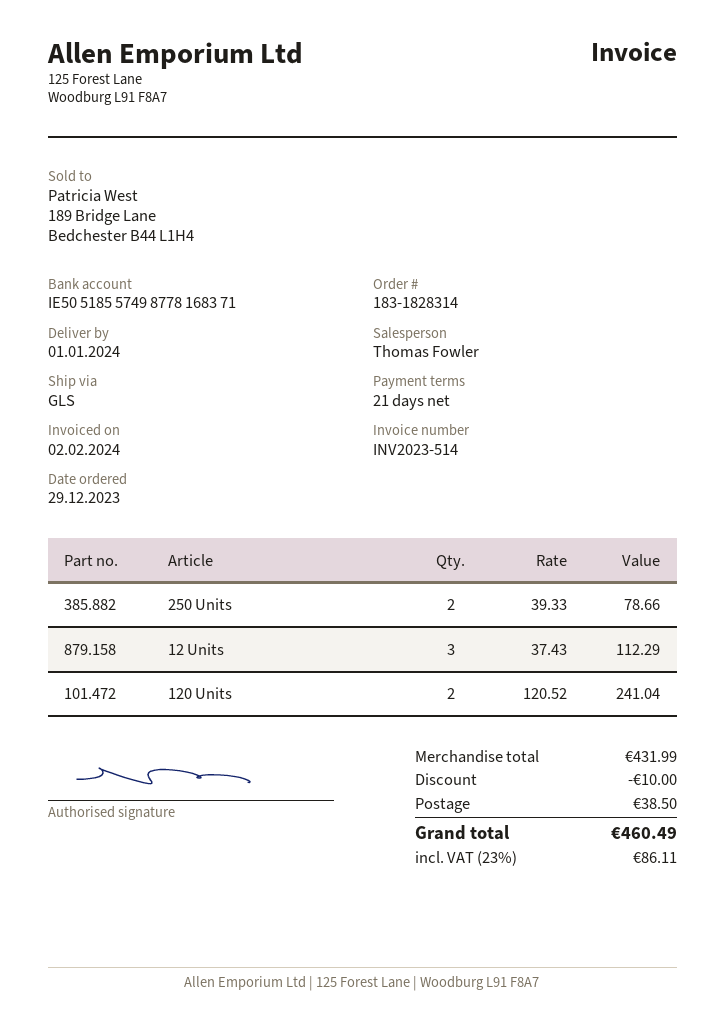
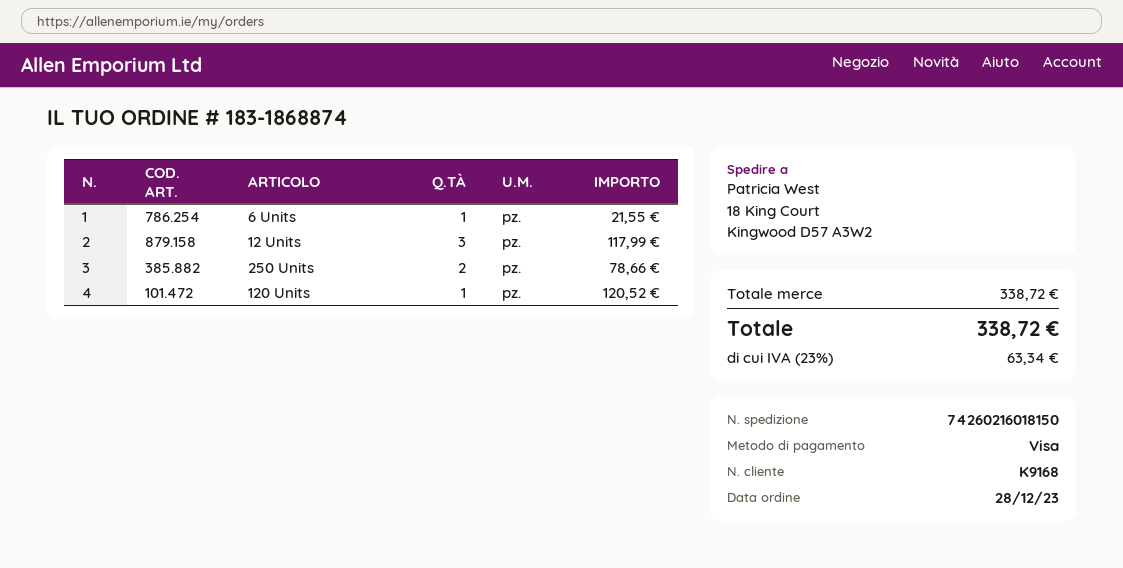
order number: 183-1828314 -> 183-1868874
order date: 2023-12-29 -> 2023-12-28
12 Units: 3 for 112.29 -> 3 for 117.99
120 Units: 2 for 241.04 -> 1 for 120.52
6 Units: none -> 1 for 21.55
subtotal: 431.99 -> 338.72
discount: 10.00 -> none
shipping: 38.50 -> none
tax: 23% = 86.11 -> 23% = 63.34
total: 460.49 -> 338.72

